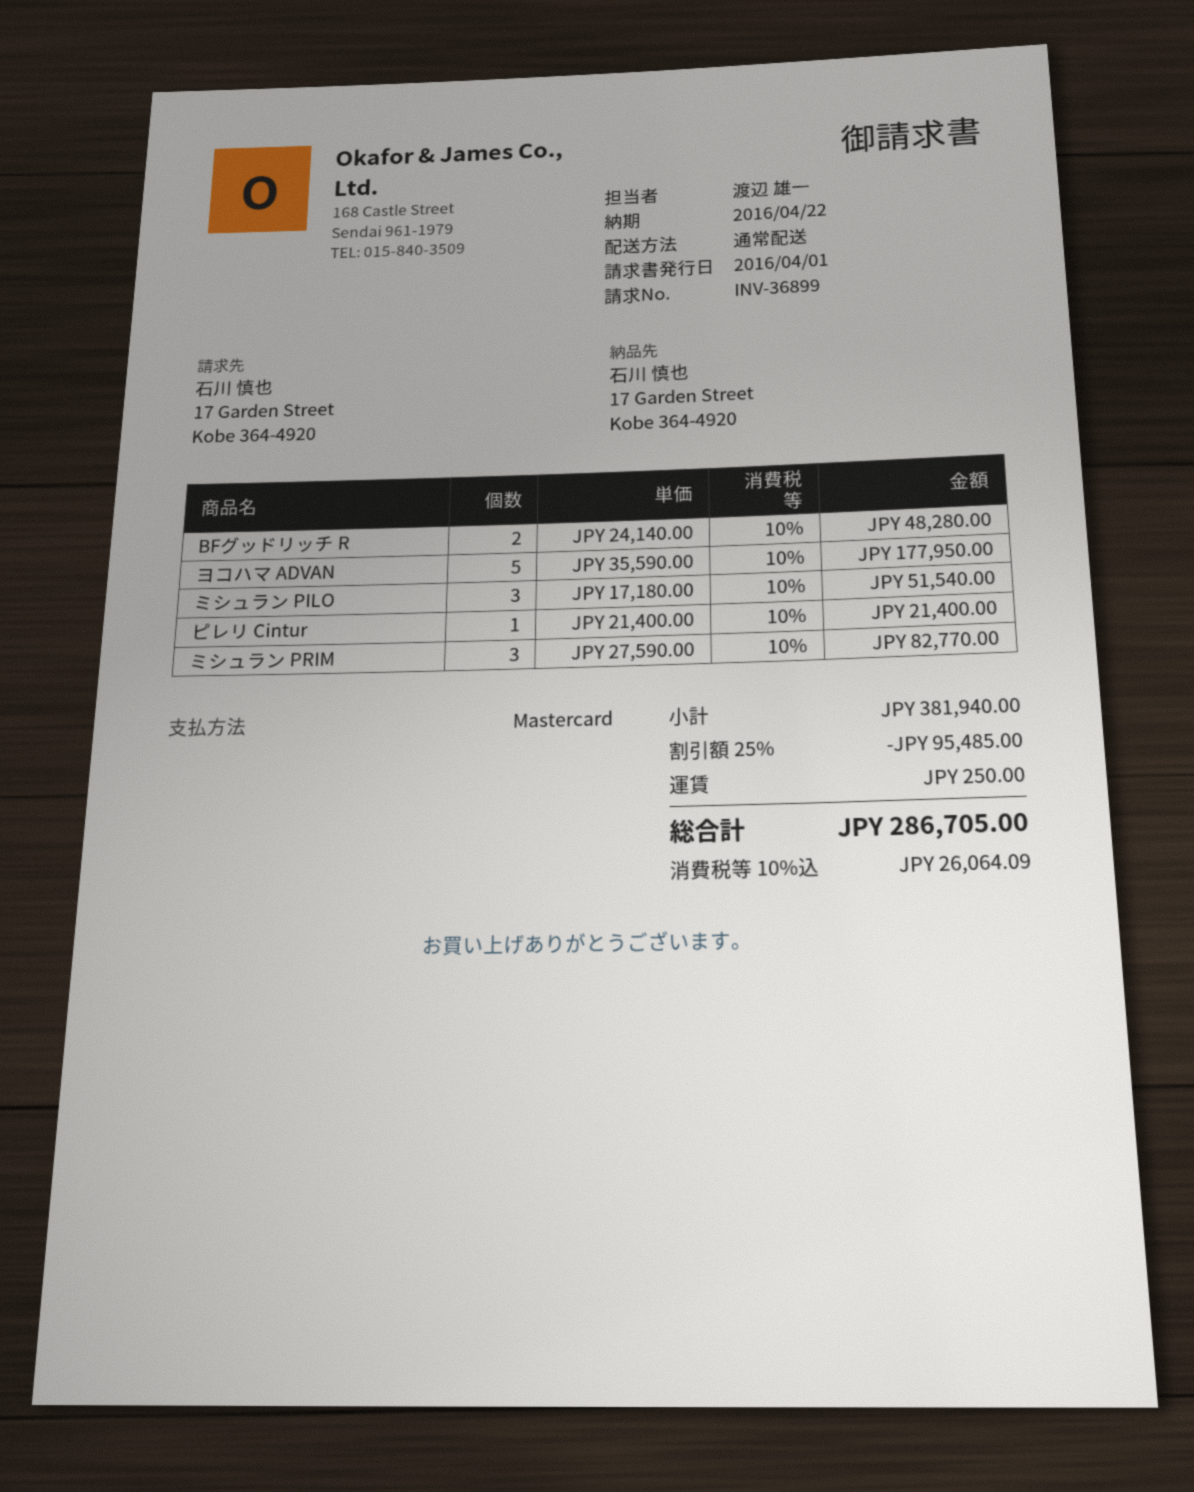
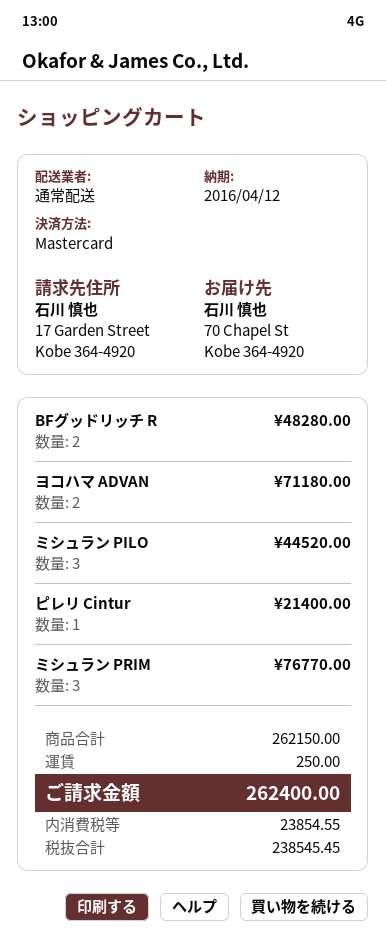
delivery date: 2016-04-22 -> 2016-04-12
ship to: 17 Garden Street, Kobe 364-4920 -> 70 Chapel St, Kobe 364-4920
ヨコハマ ADVAN: 5 for 177950.00 -> 2 for 71180.00
ミシュラン PILO: 3 for 51540.00 -> 3 for 44520.00
ミシュラン PRIM: 3 for 82770.00 -> 3 for 76770.00
subtotal: 381940.00 -> 262150.00
discount: 25% = 95485.00 -> none
tax: 26064.09 -> 23854.55
total: 286705.00 -> 262400.00

